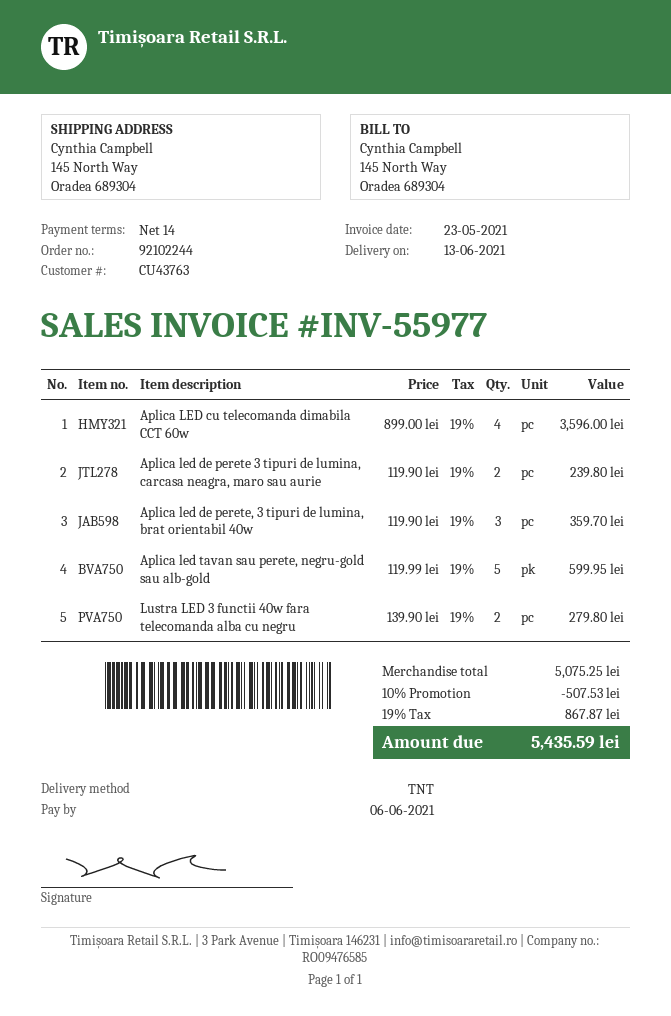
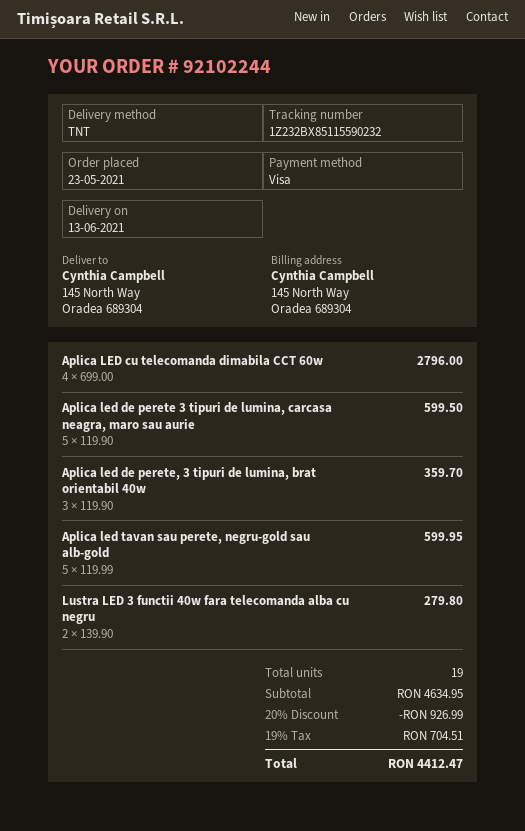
Aplica LED cu telecomanda dimabila CCT 60w: 4 x 899.00 = 3596.00 -> 4 x 699.00 = 2796.00
Aplica led de perete 3 tipuri de lumina, carcasa neagra, maro sau aurie: 2 x 119.90 = 239.80 -> 5 x 119.90 = 599.50
subtotal: 5075.25 -> 4634.95
discount: 10% = 507.53 -> 20% = 926.99
tax: 19% = 867.87 -> 19% = 704.51
total: 5435.59 -> 4412.47

